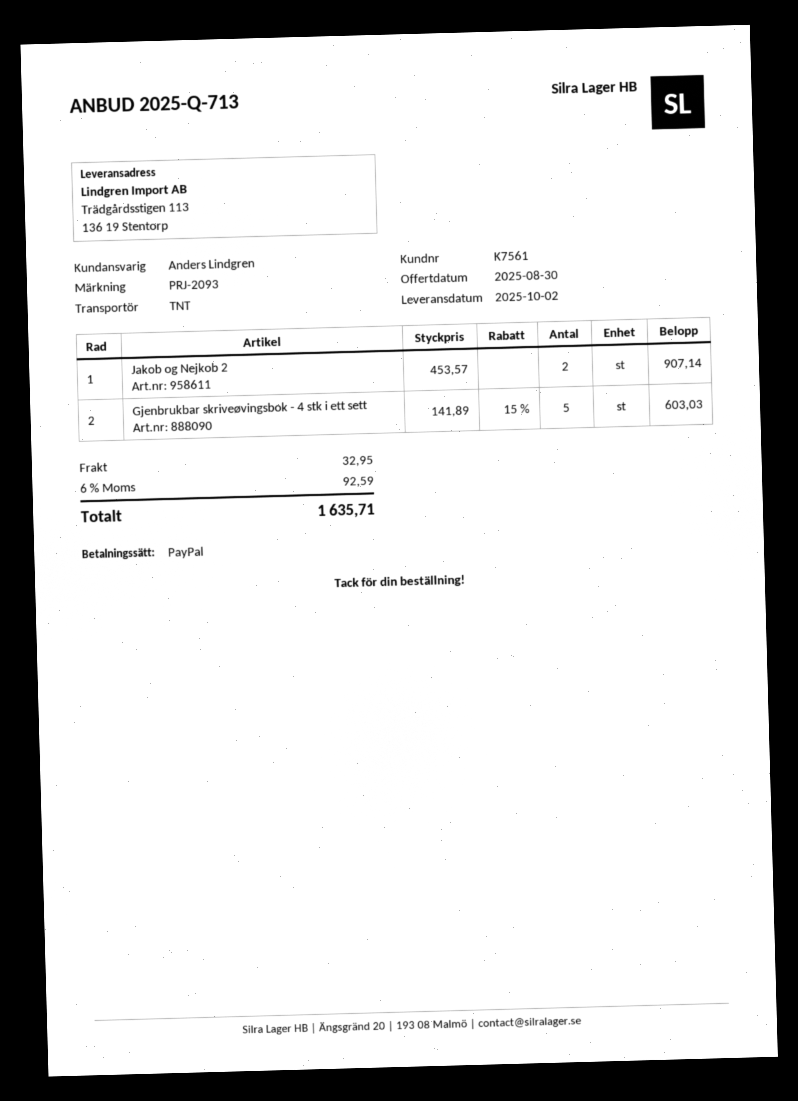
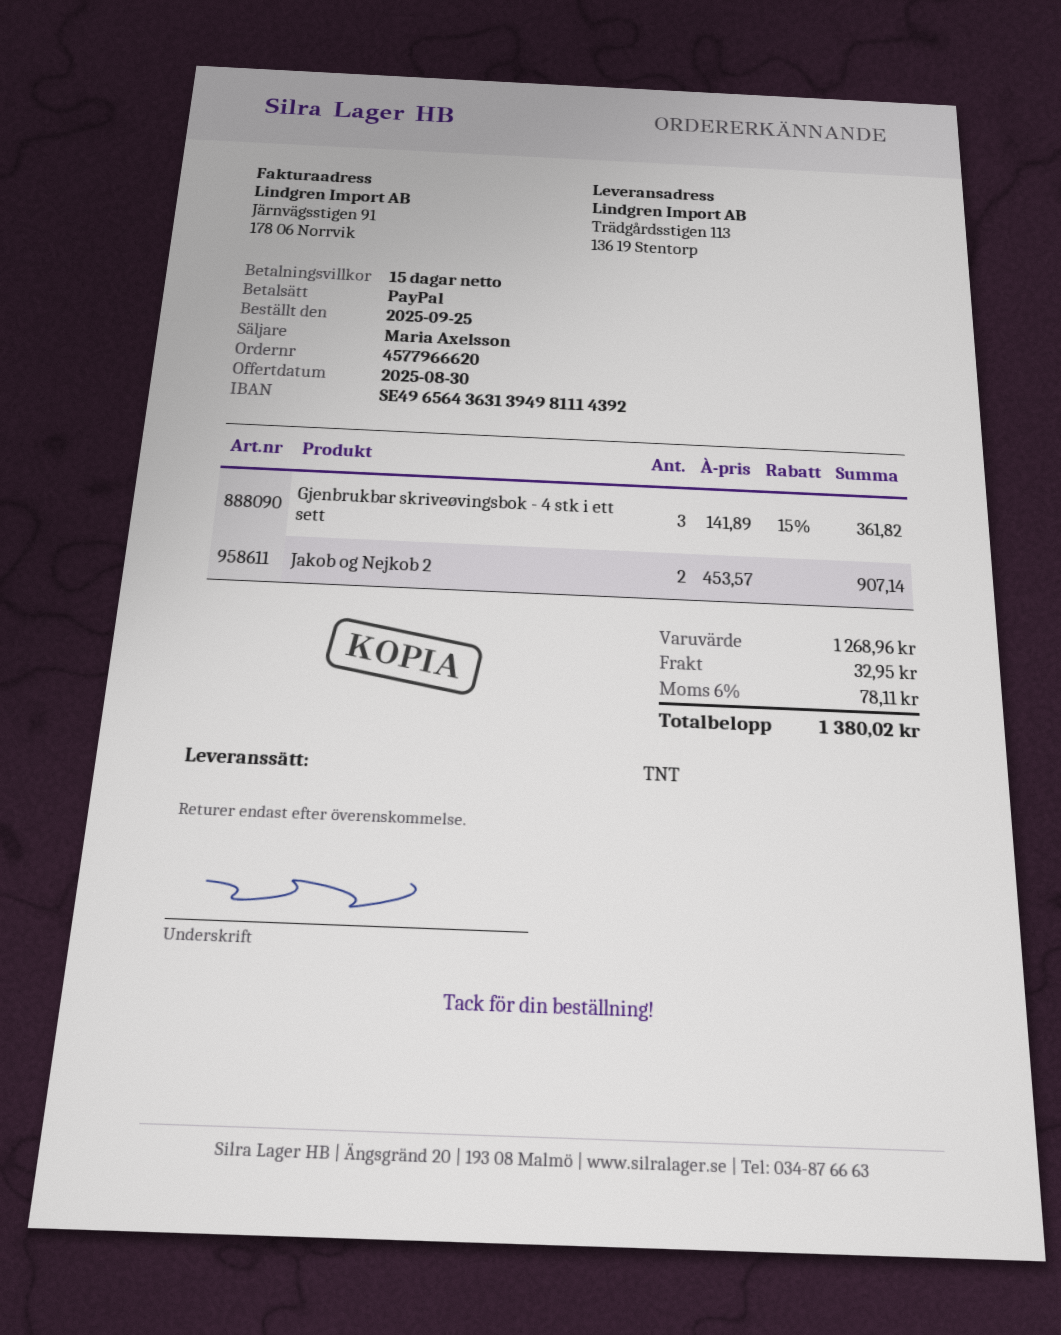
sales rep: Anders Lindgren -> Maria Axelsson
Gjenbrukbar skriveøvingsbok - 4 stk i ett sett: 5 x 141.89 - 15% = 603.03 -> 3 x 141.89 - 15% = 361.82
tax: 6% = 92.59 -> 6% = 78.11
total: 1635.71 -> 1380.02

